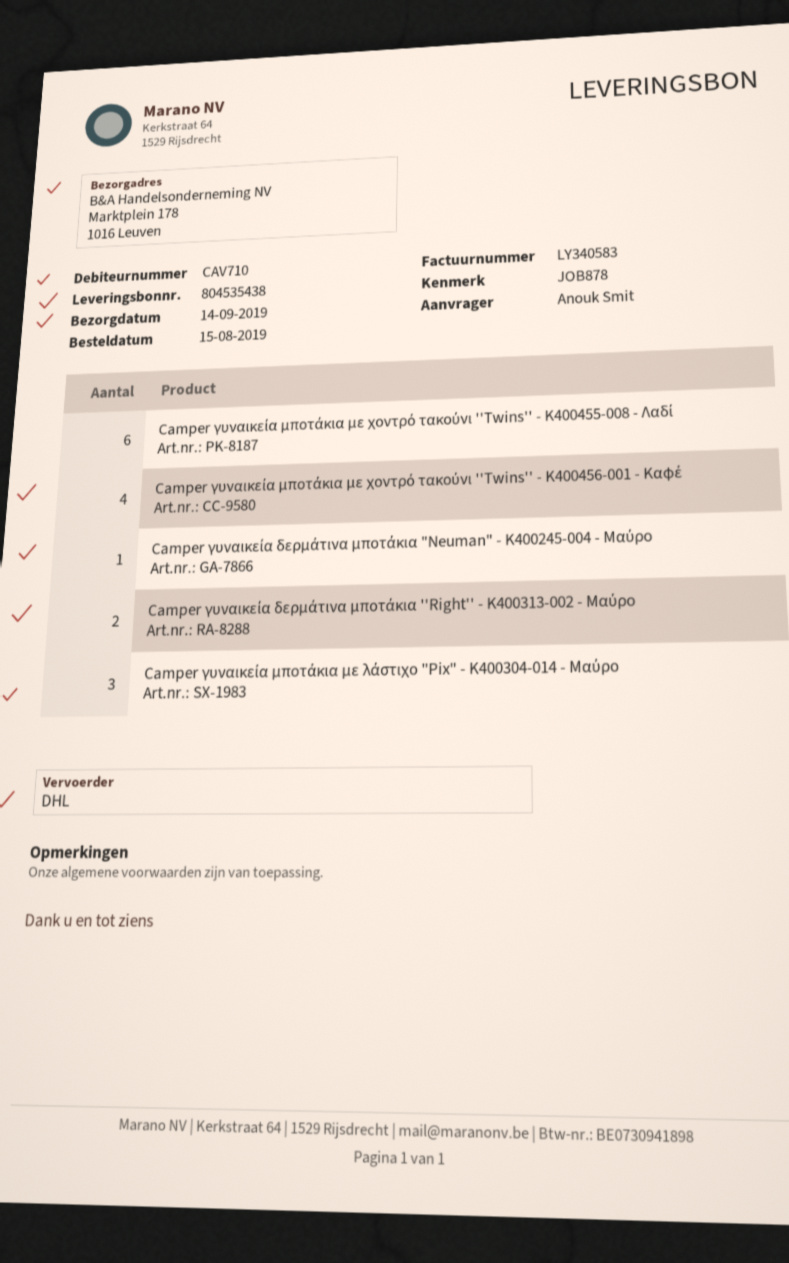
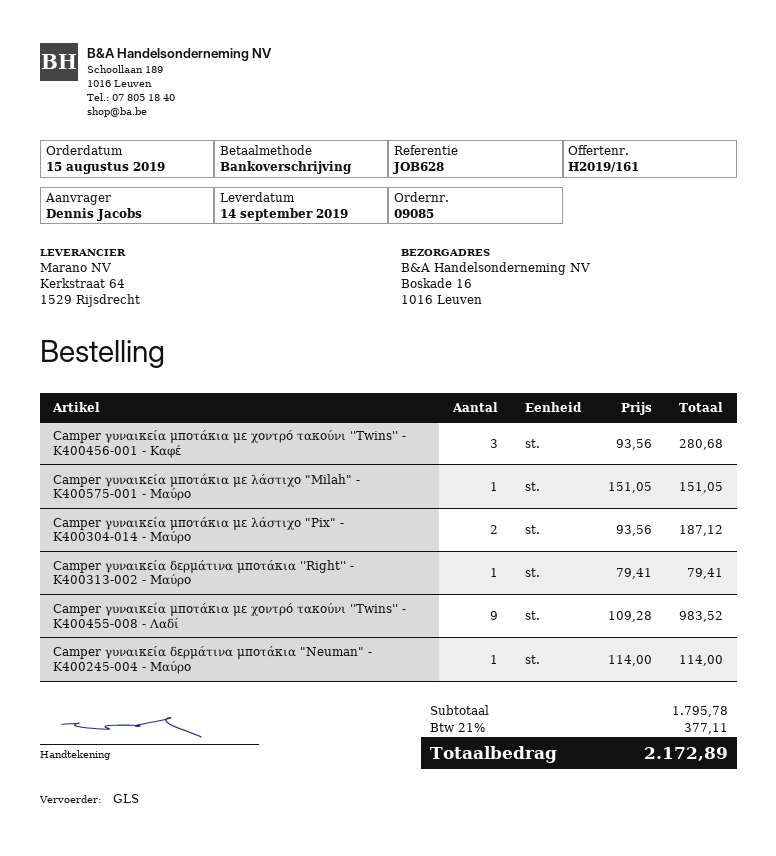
reference: JOB878 -> JOB628
ordered by: Anouk Smit -> Dennis Jacobs
shipping method: DHL -> GLS
ship to: Marktplein 178, 1016 Leuven -> Boskade 16, 1016 Leuven
Camper γυναικεία μποτάκια με χοντρό τακούνι ''Twins'' - K400455-008 - Λαδί: 6 -> 9
Camper γυναικεία μποτάκια με χοντρό τακούνι ''Twins'' - K400456-001 - Καφέ: 4 -> 3
Camper γυναικεία δερμάτινα μποτάκια ''Right'' - K400313-002 - Μαύρο: 2 -> 1
Camper γυναικεία μποτάκια με λάστιχο "Pix" - K400304-014 - Μαύρο: 3 -> 2
Camper γυναικεία μποτάκια με λάστιχο "Milah" - K400575-001 - Μαύρο: none -> 1

